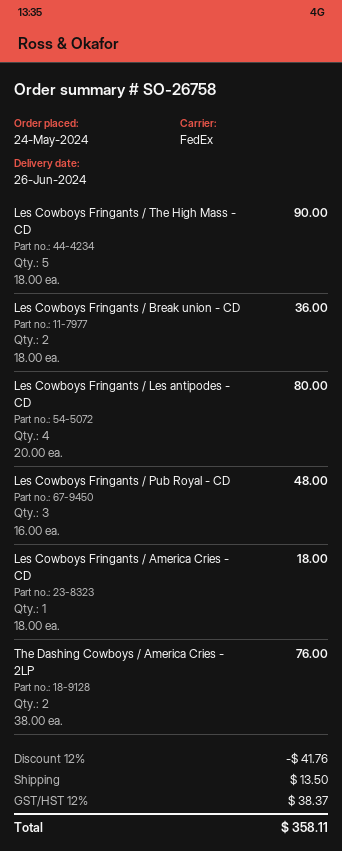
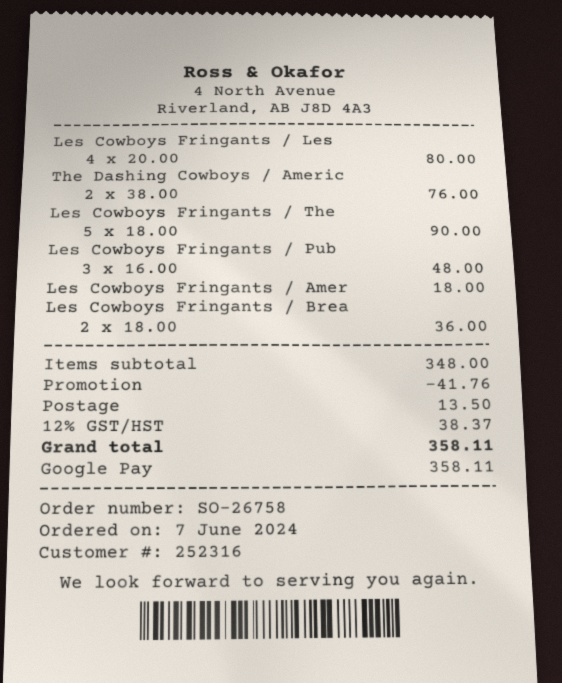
order date: 2024-05-24 -> 2024-06-07

